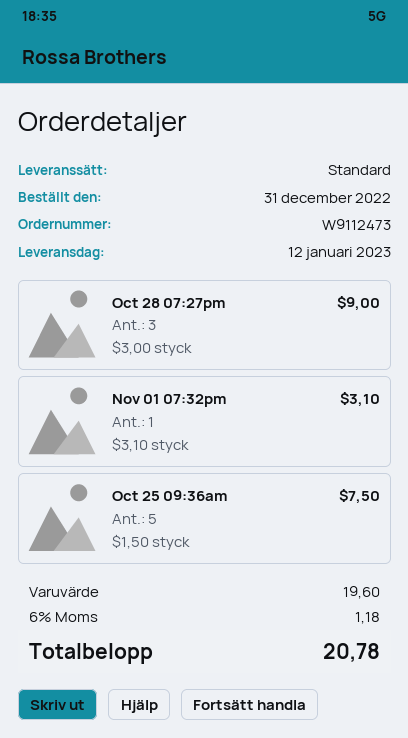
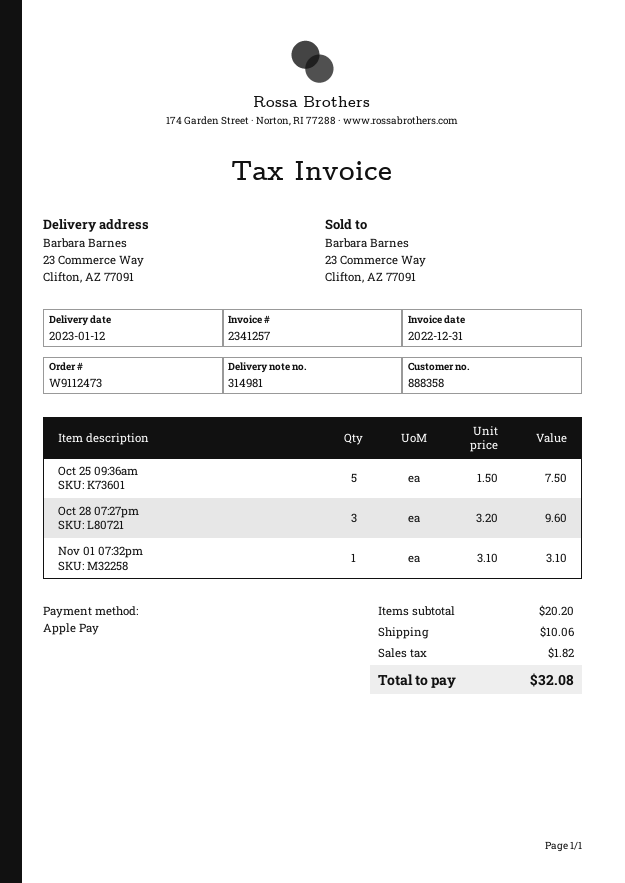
Oct 28 07:27pm: 3 x 3.00 = 9.00 -> 3 x 3.20 = 9.60
subtotal: 19.60 -> 20.20
shipping: none -> 10.06
tax: 1.18 -> 1.82
total: 20.78 -> 32.08

